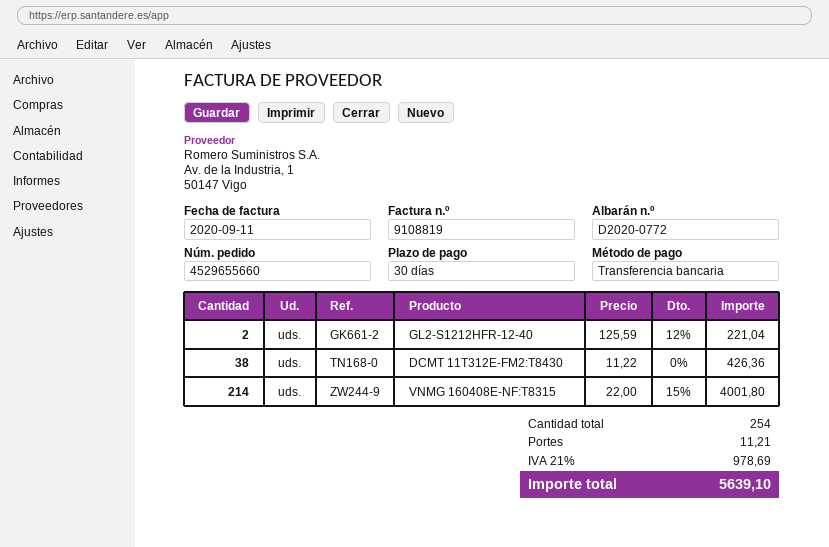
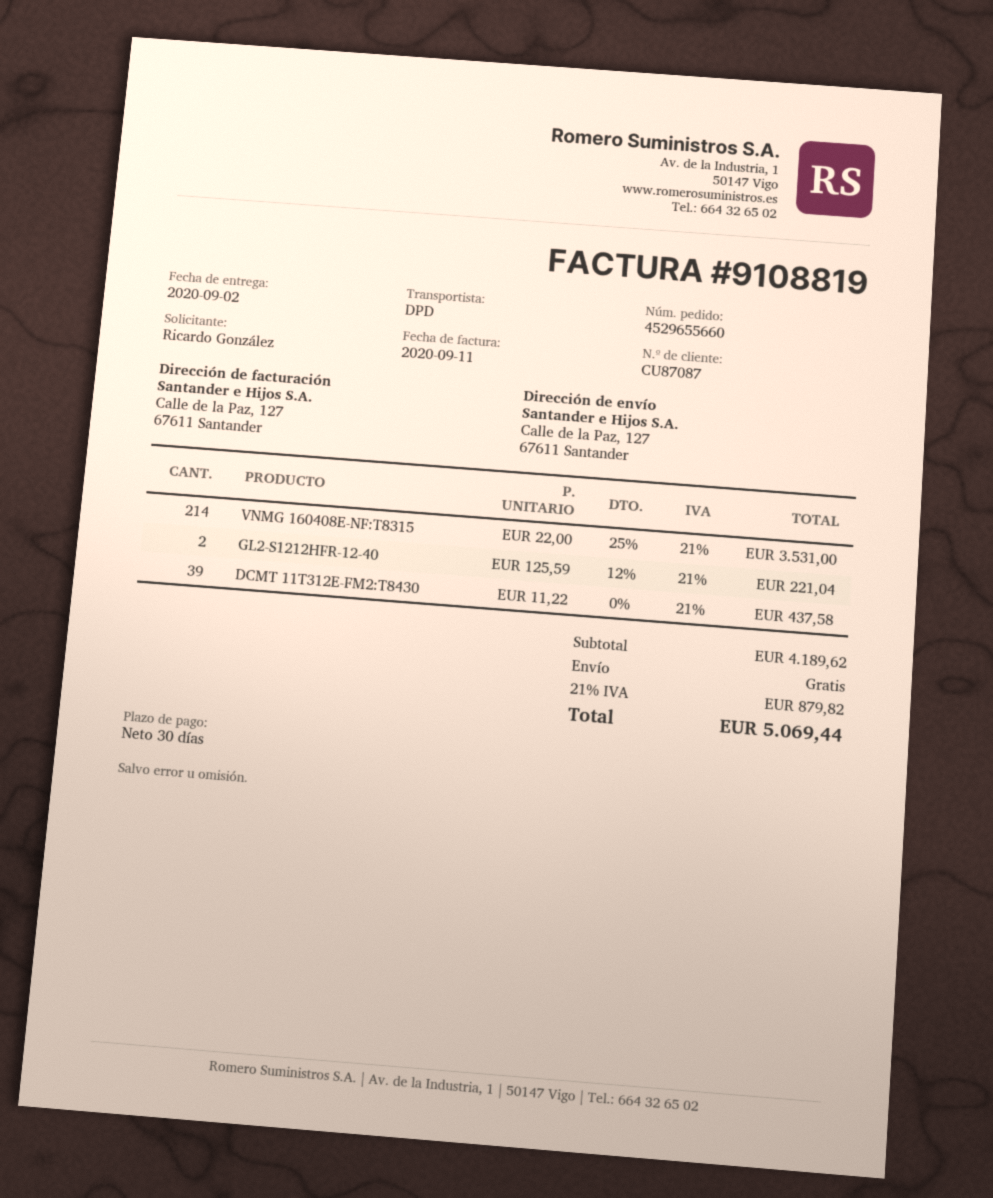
DCMT 11T312E-FM2:T8430: 38 x 11.22 = 426.36 -> 39 x 11.22 = 437.58
VNMG 160408E-NF:T8315: 214 x 22.00 - 15% = 4001.80 -> 214 x 22.00 - 25% = 3531.00
shipping: 11.21 -> 0.00
tax: 21% = 978.69 -> 21% = 879.82
total: 5639.10 -> 5069.44

